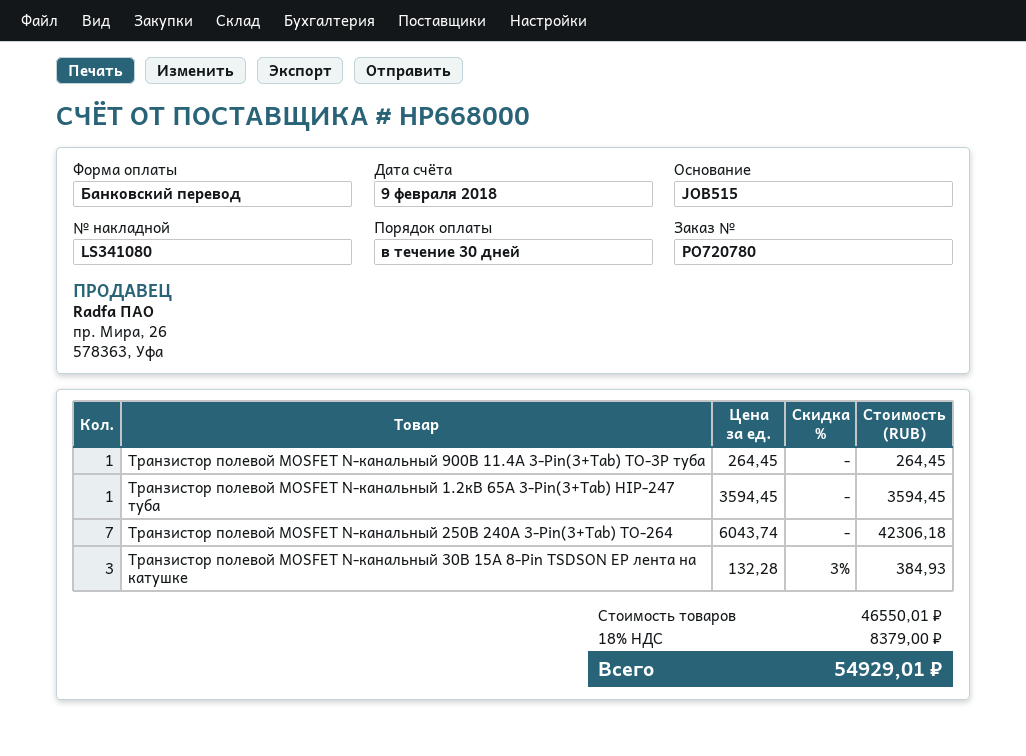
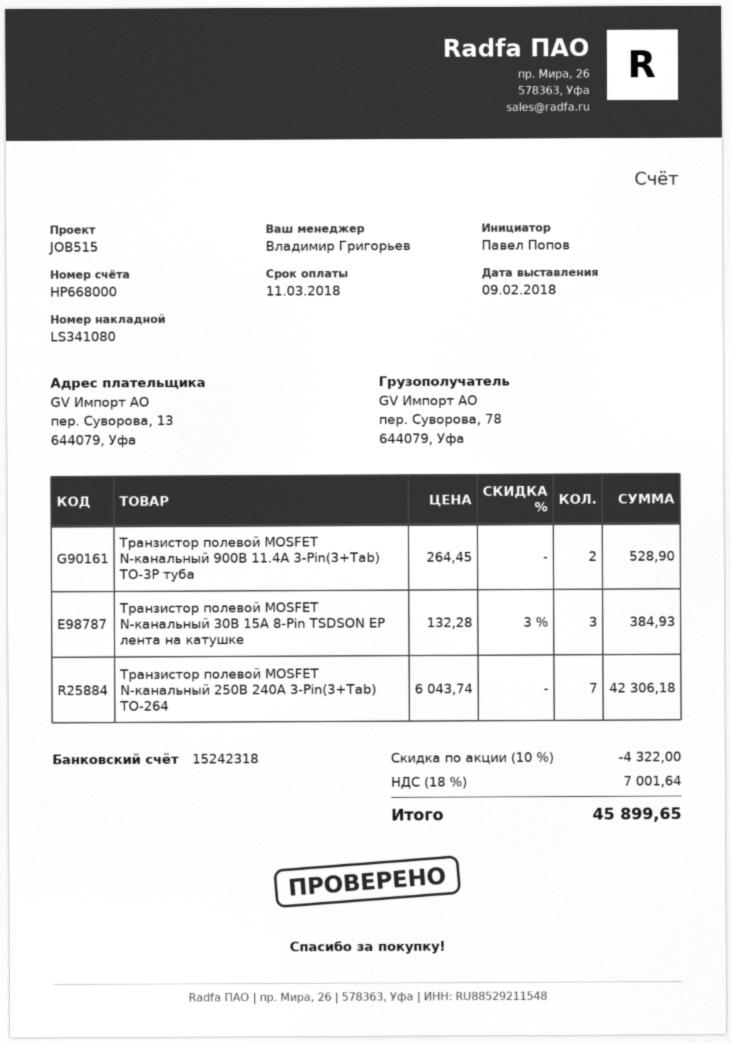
Транзистор полевой MOSFET N-канальный 900В 11.4A 3-Pin(3+Tab) TO-3P туба: 1 x 264.45 = 264.45 -> 2 x 264.45 = 528.90
Транзистор полевой MOSFET N-канальный 1.2кВ 65A 3-Pin(3+Tab) HIP-247 туба: 1 x 3594.45 = 3594.45 -> none
discount: none -> 10% = 4322.00
tax: 18% = 8379.00 -> 18% = 7001.64
total: 54929.01 -> 45899.65

